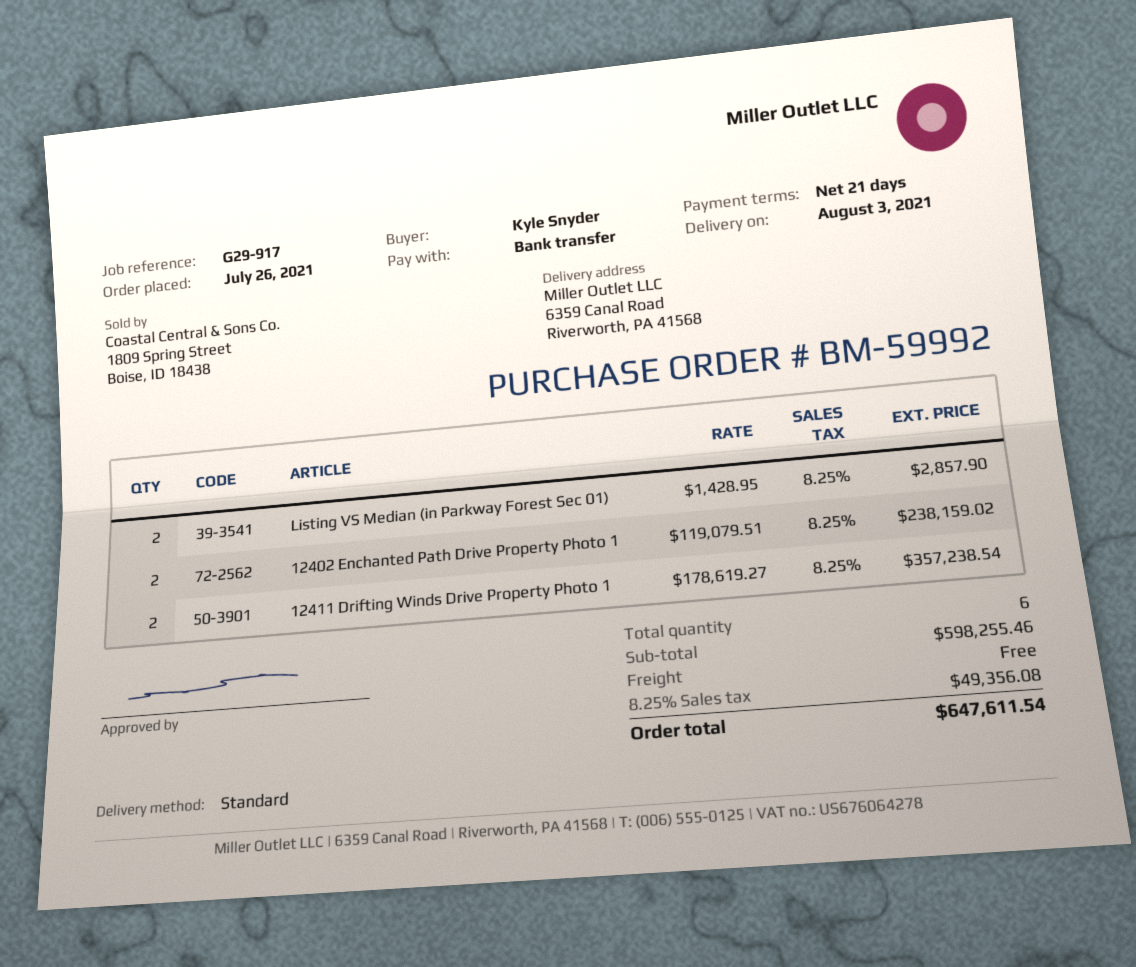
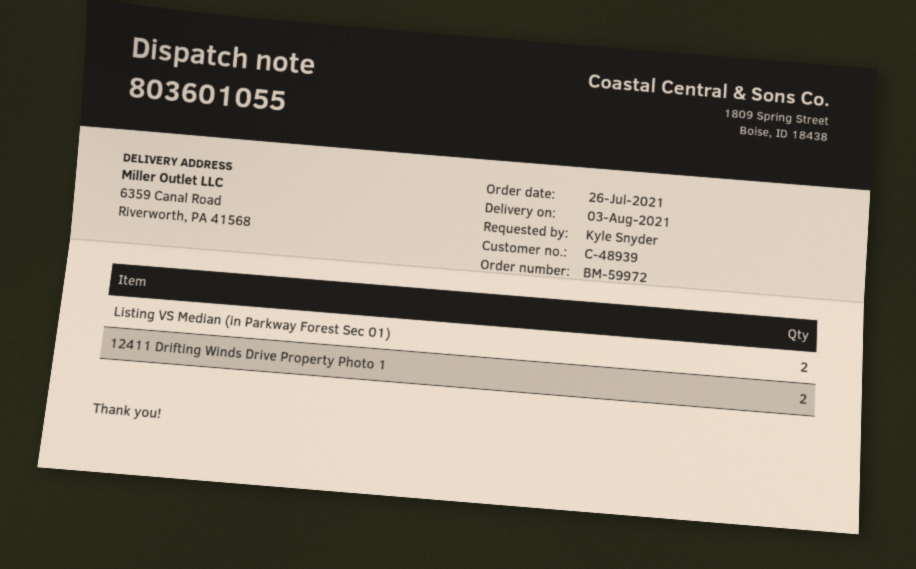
order number: BM-59992 -> BM-59972
12402 Enchanted Path Drive Property Photo 1: 2 -> none

